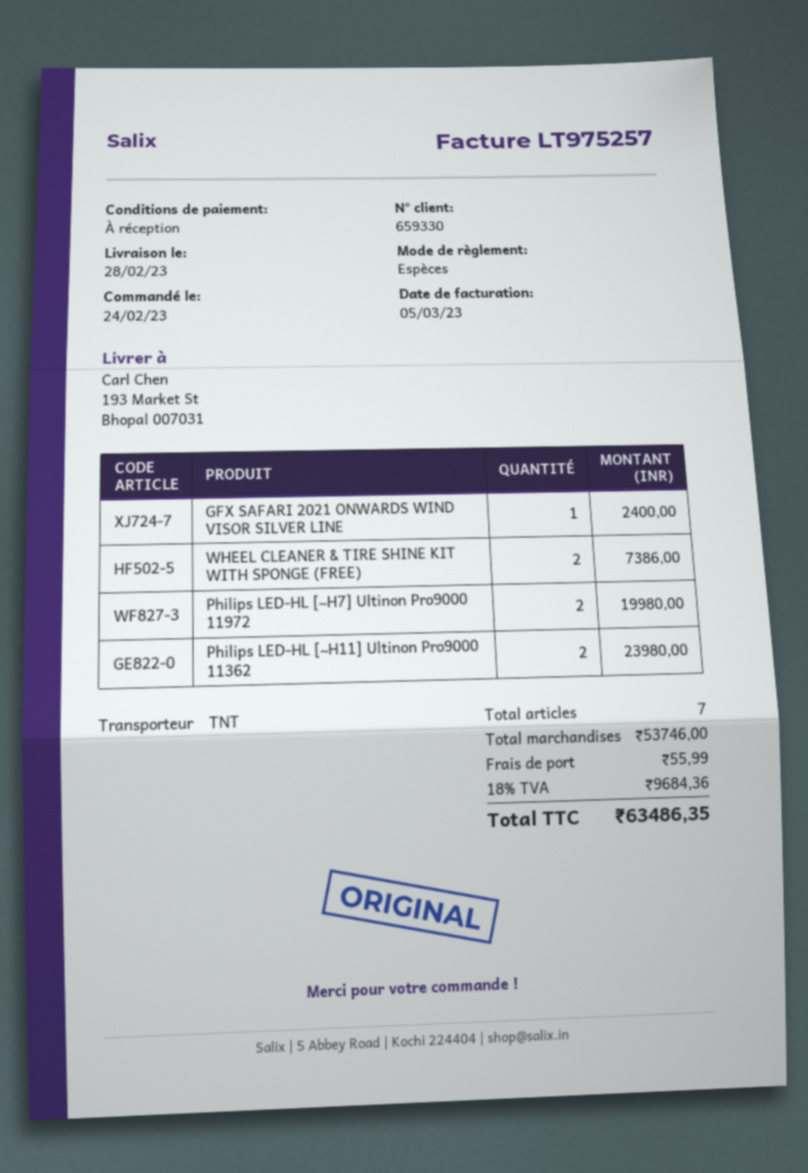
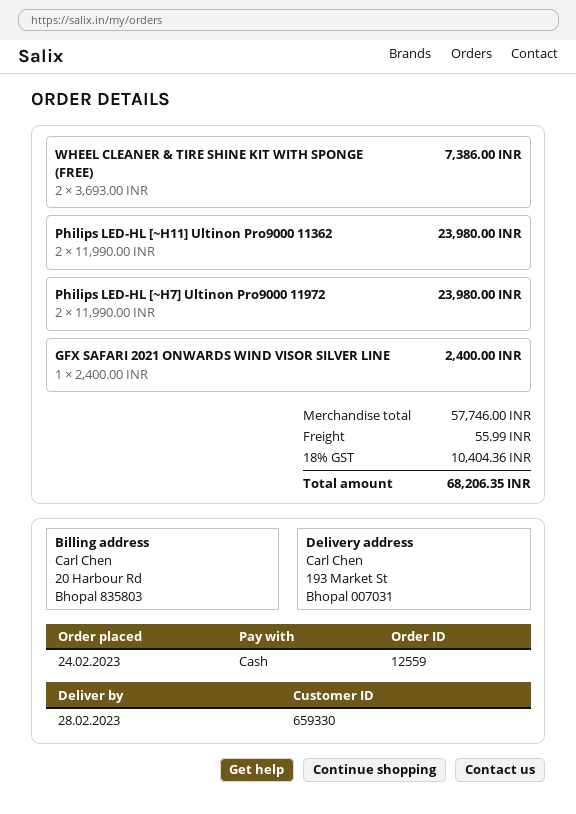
Philips LED-HL [~H7] Ultinon Pro9000 11972: 2 for 19980.00 -> 2 for 23980.00
subtotal: 53746.00 -> 57746.00
tax: 18% = 9684.36 -> 18% = 10404.36
total: 63486.35 -> 68206.35

